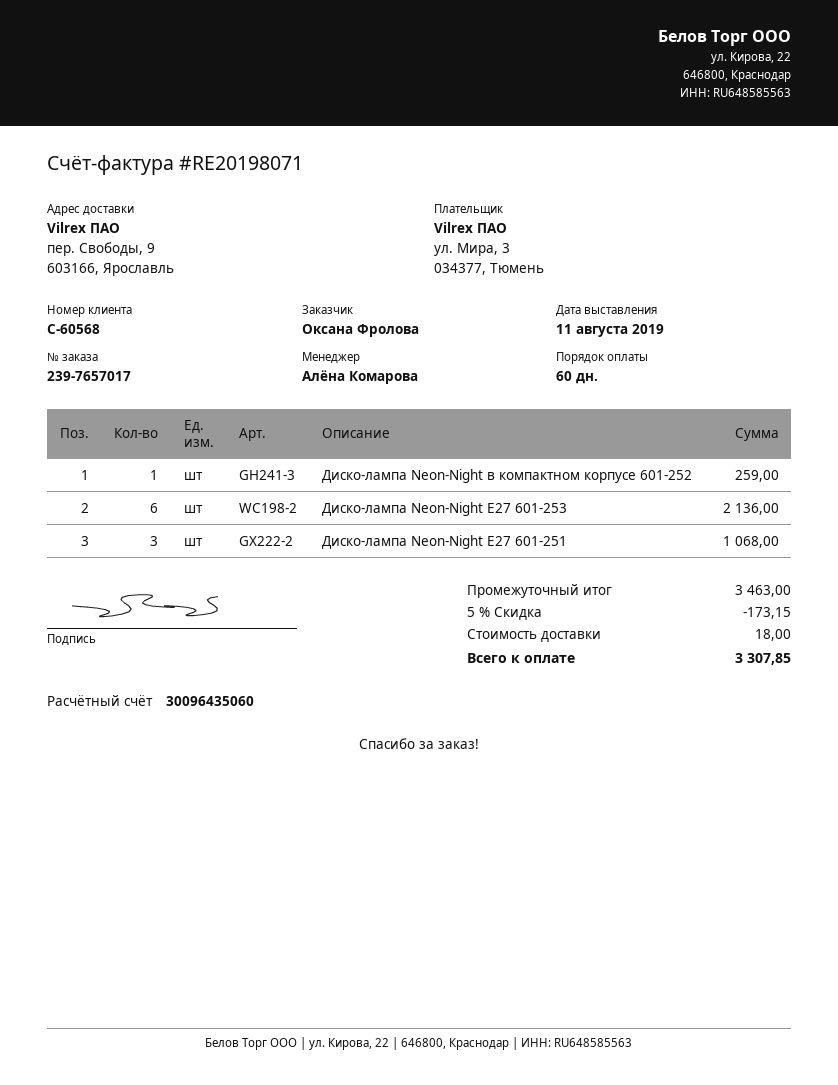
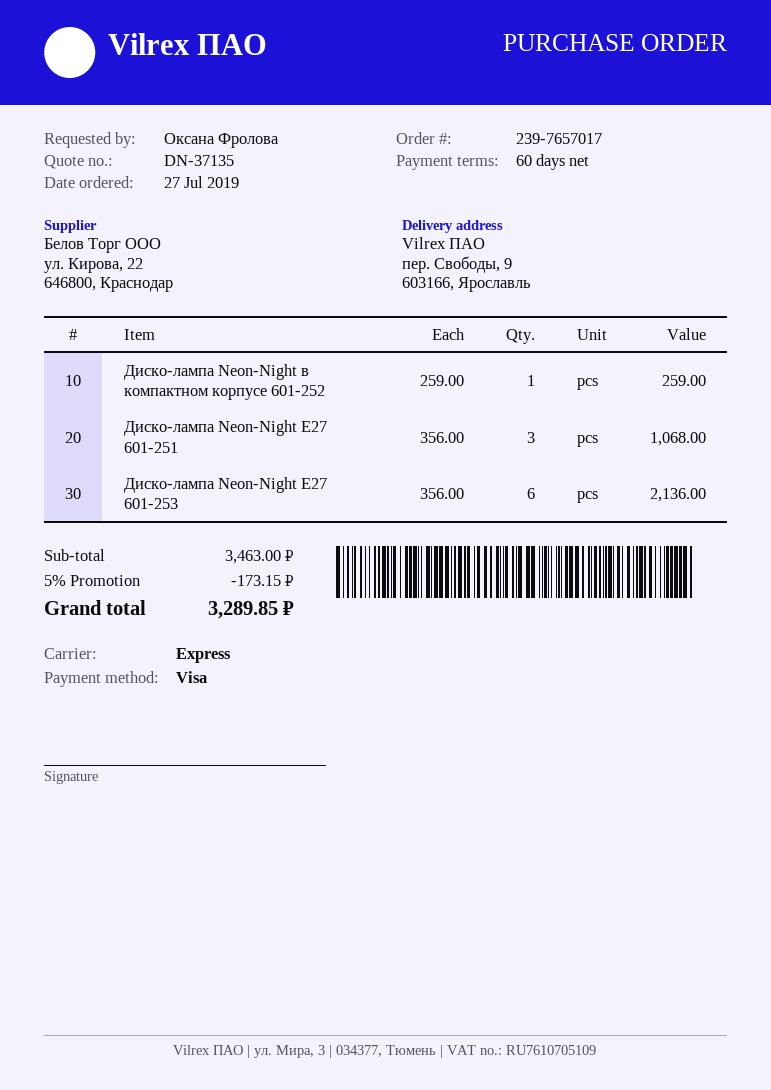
shipping: 18.00 -> none
total: 3307.85 -> 3289.85

